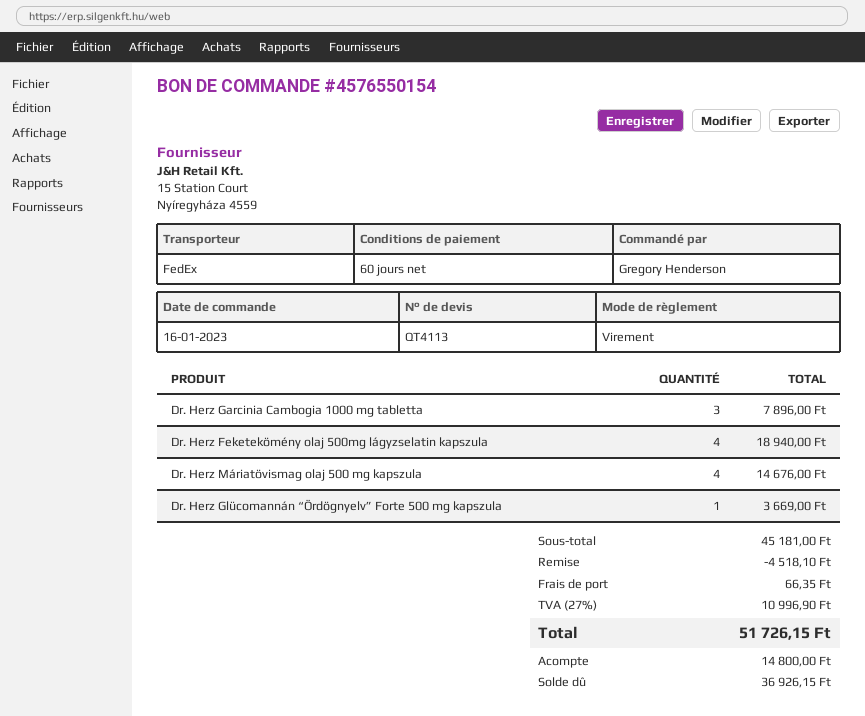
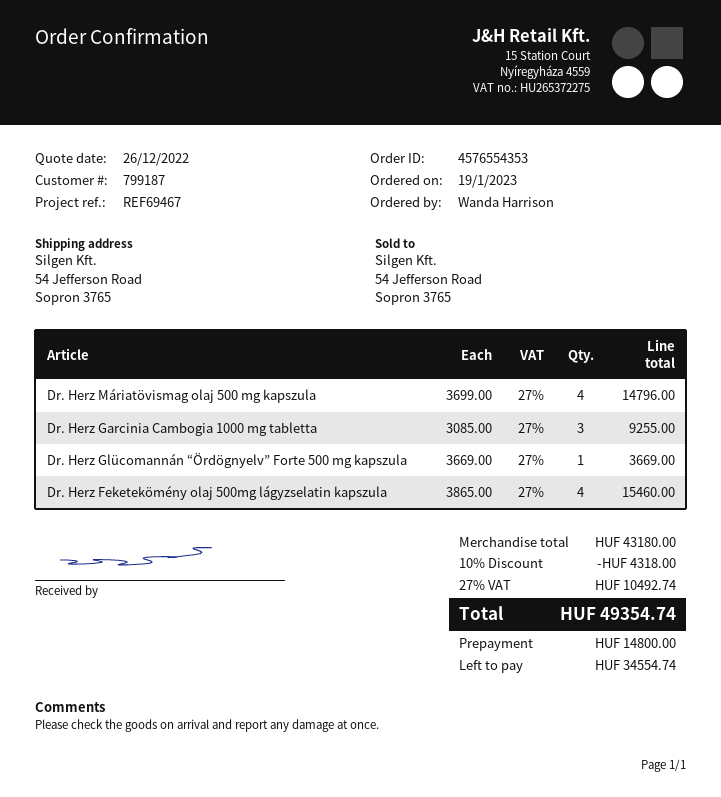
order number: 4576550154 -> 4576554353
order date: 2023-01-16 -> 2023-01-19
ordered by: Gregory Henderson -> Wanda Harrison
Dr. Herz Garcinia Cambogia 1000 mg tabletta: 3 for 7896.00 -> 3 for 9255.00
Dr. Herz Feketekömény olaj 500mg lágyzselatin kapszula: 4 for 18940.00 -> 4 for 15460.00
Dr. Herz Máriatövismag olaj 500 mg kapszula: 4 for 14676.00 -> 4 for 14796.00
subtotal: 45181.00 -> 43180.00
discount: 4518.10 -> 4318.00
shipping: 66.35 -> none
tax: 27% = 10996.90 -> 27% = 10492.74
total: 51726.15 -> 49354.74
balance: 36926.15 -> 34554.74

